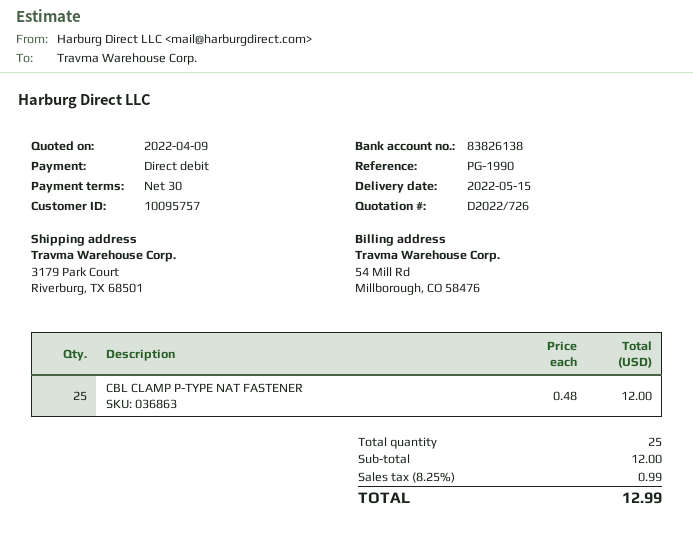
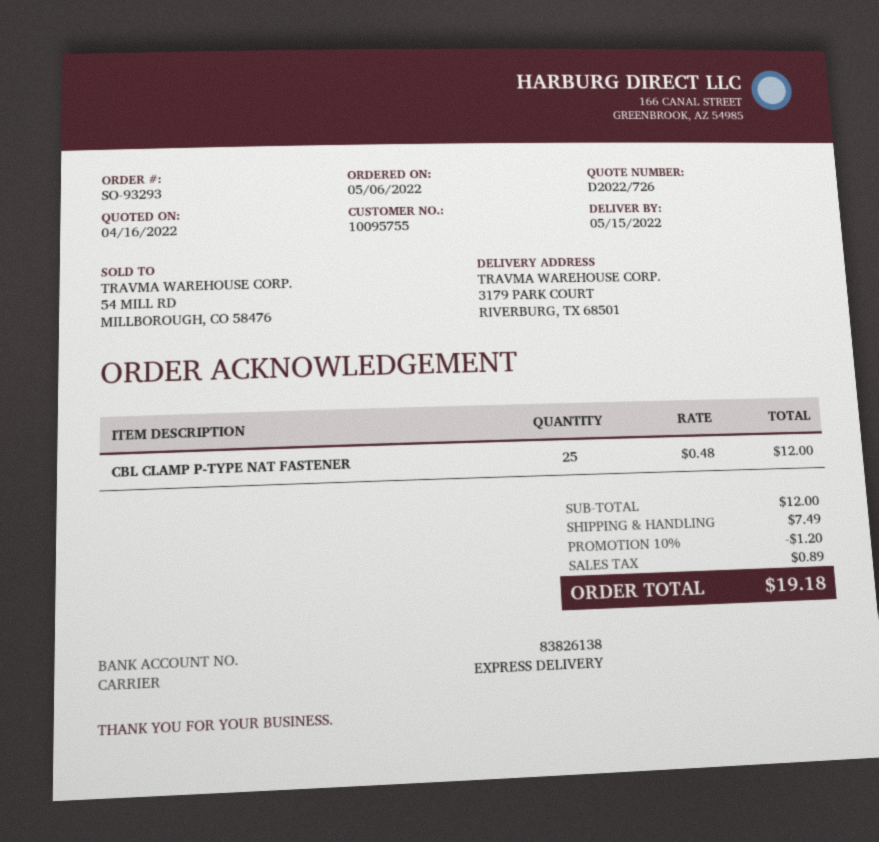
quote date: 2022-04-09 -> 2022-04-16
customer number: 10095757 -> 10095755
discount: none -> 10% = 1.20
shipping: none -> 7.49
tax: 0.99 -> 0.89
total: 12.99 -> 19.18

